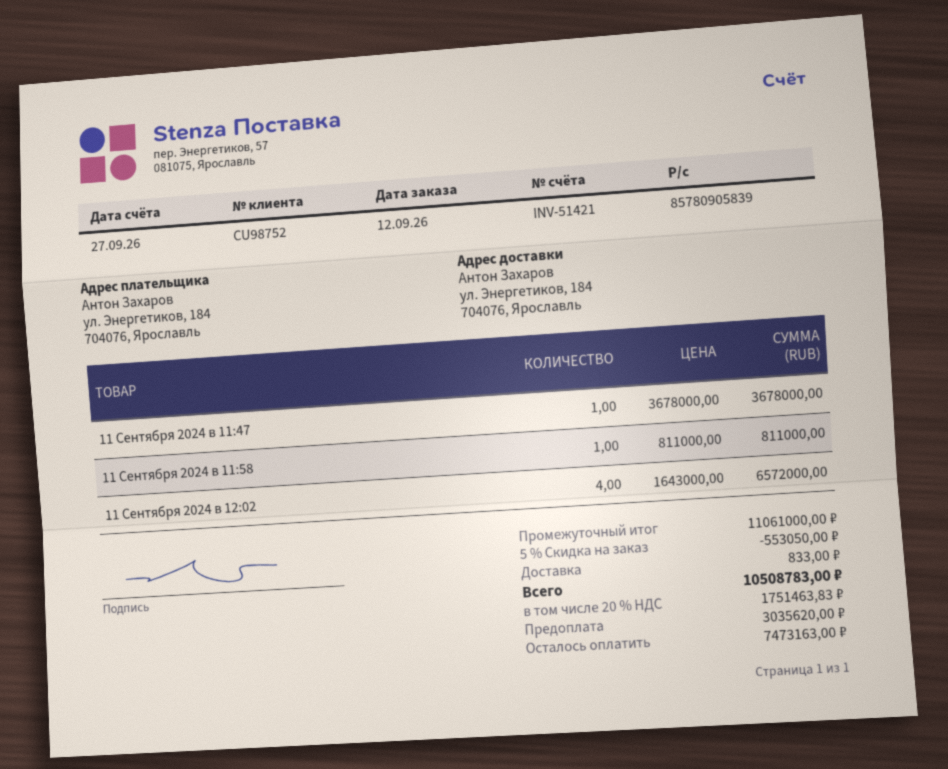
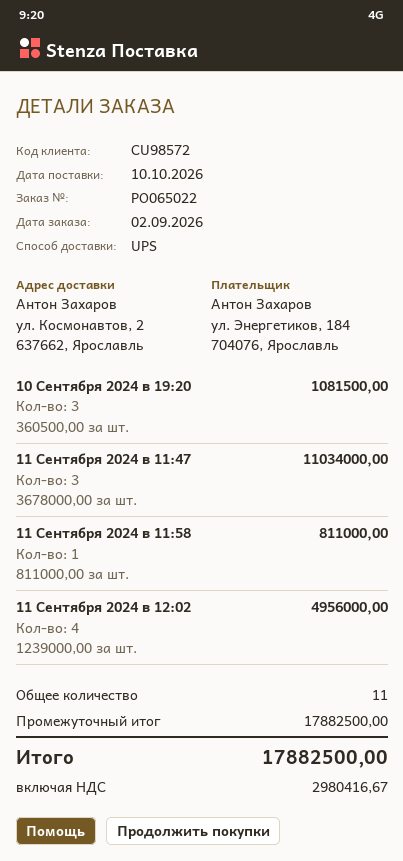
order date: 2026-09-12 -> 2026-09-02
customer number: CU98752 -> CU98572
ship to: ул. Энергетиков, 184, 704076, Ярославль -> ул. Космонавтов, 2, 637662, Ярославль
11 Сентября 2024 в 11:47: 1 x 3678000.00 = 3678000.00 -> 3 x 3678000.00 = 11034000.00
11 Сентября 2024 в 12:02: 4 x 1643000.00 = 6572000.00 -> 4 x 1239000.00 = 4956000.00
10 Сентября 2024 в 19:20: none -> 3 x 360500.00 = 1081500.00
subtotal: 11061000.00 -> 17882500.00
discount: 5% = 553050.00 -> none
shipping: 833.00 -> none
tax: 1751463.83 -> 2980416.67
total: 10508783.00 -> 17882500.00

